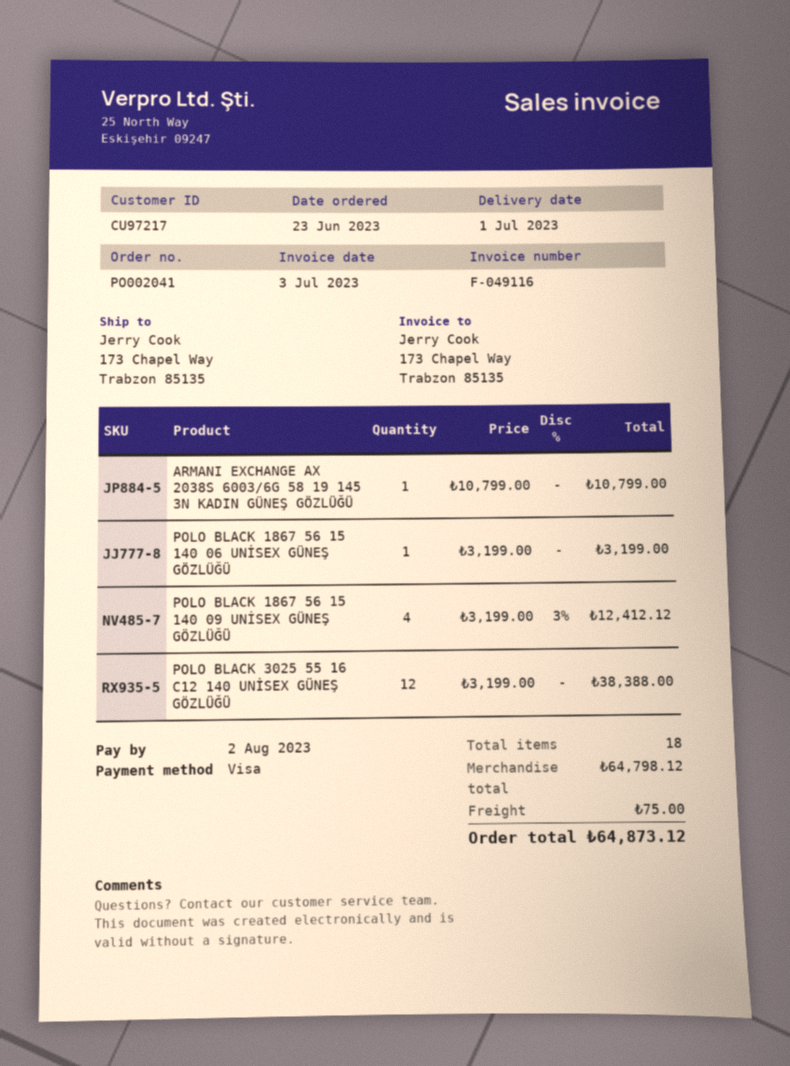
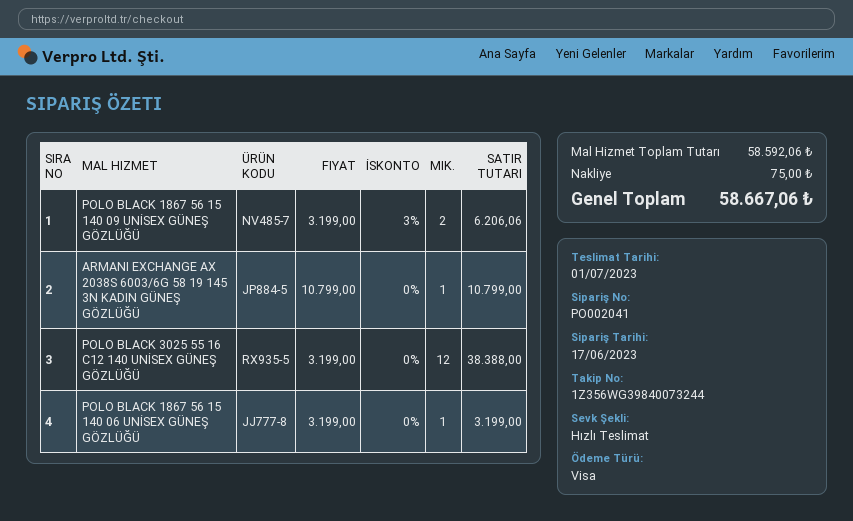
order date: 2023-06-23 -> 2023-06-17
POLO BLACK 1867 56 15 140 09 UNİSEX GÜNEŞ GÖZLÜĞÜ: 4 x 3199.00 - 3% = 12412.12 -> 2 x 3199.00 - 3% = 6206.06
subtotal: 64798.12 -> 58592.06
total: 64873.12 -> 58667.06

